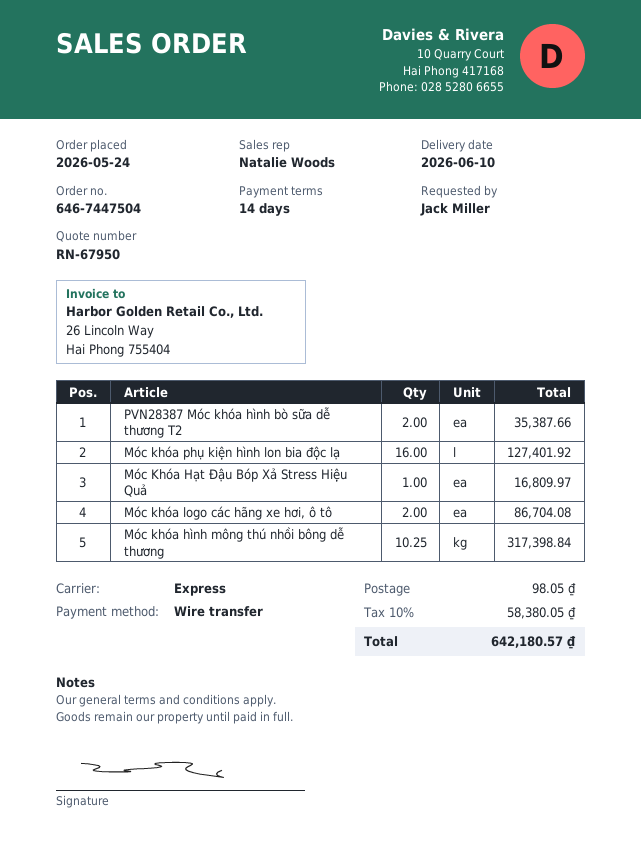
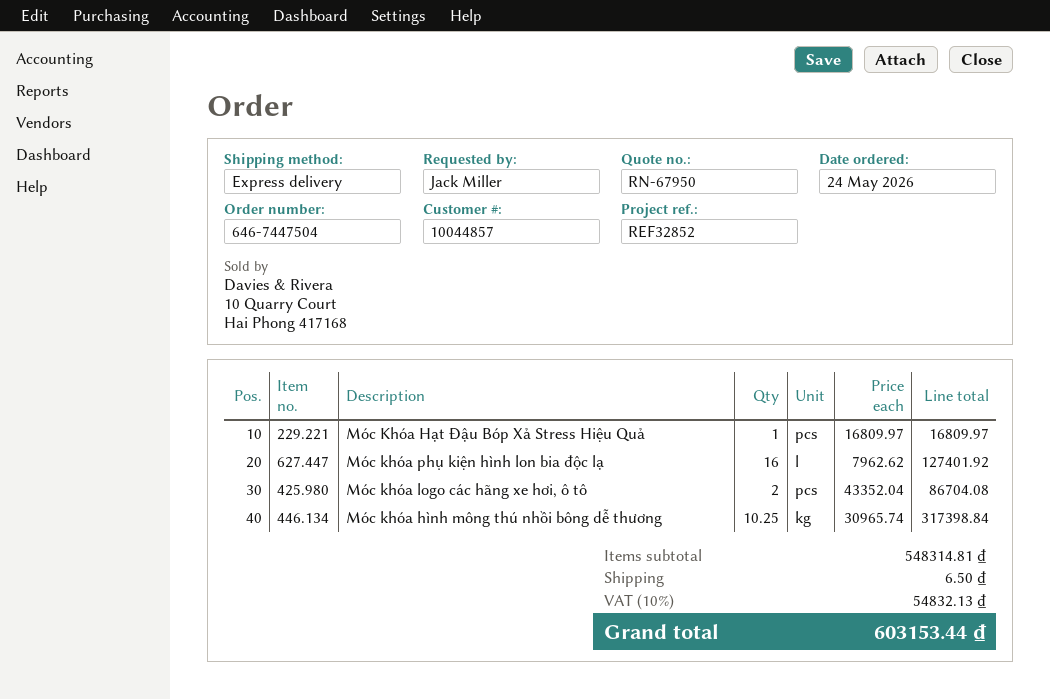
PVN28387 Móc khóa hình bò sữa dễ thương T2: 2 for 35387.66 -> none
shipping: 98.05 -> 6.50
tax: 10% = 58380.05 -> 10% = 54832.13
total: 642180.57 -> 603153.44

